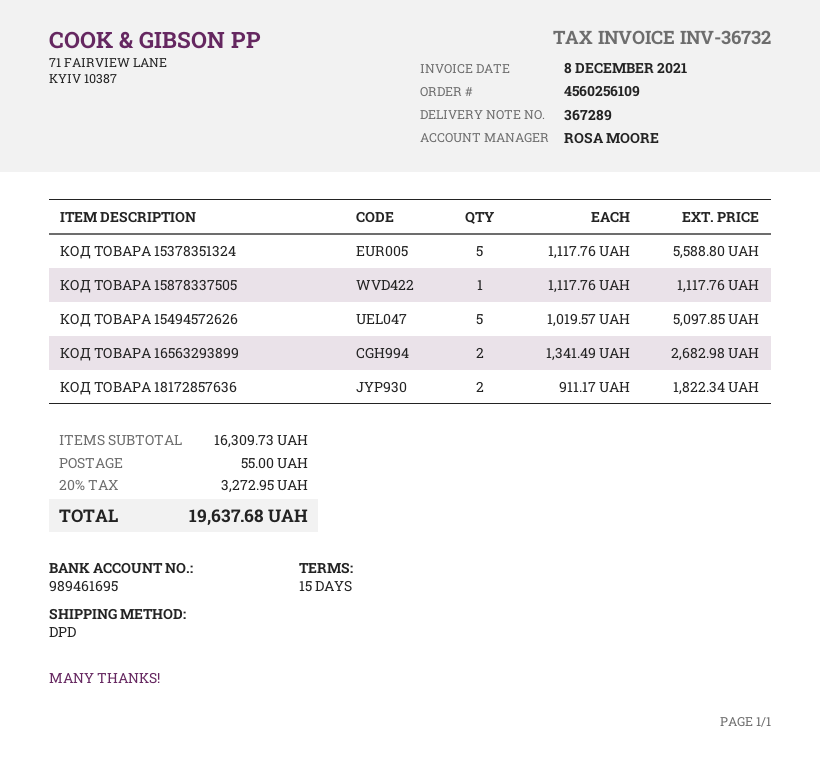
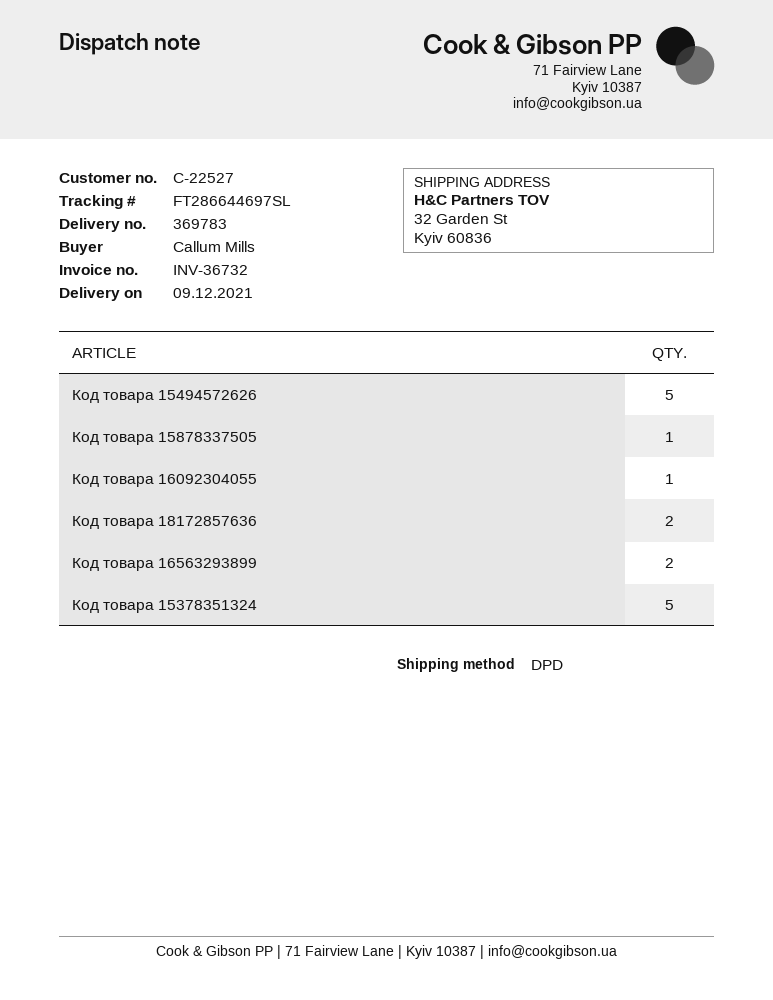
delivery note number: 367289 -> 369783
Код товара 16092304055: none -> 1

